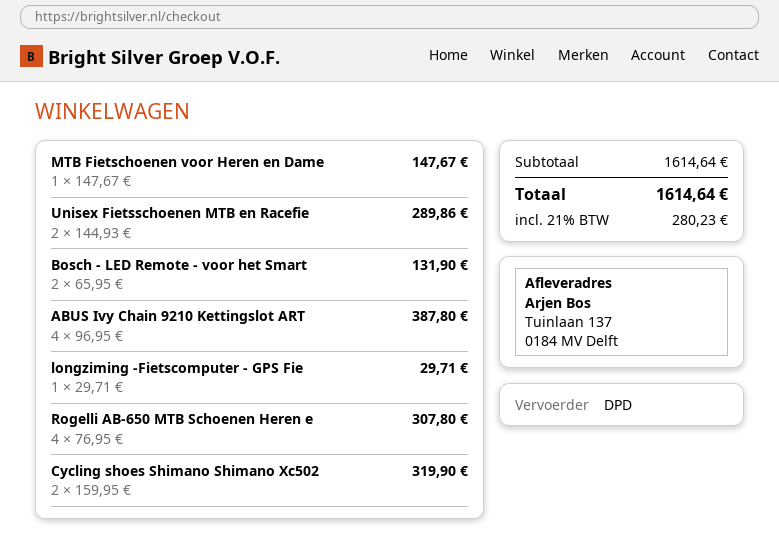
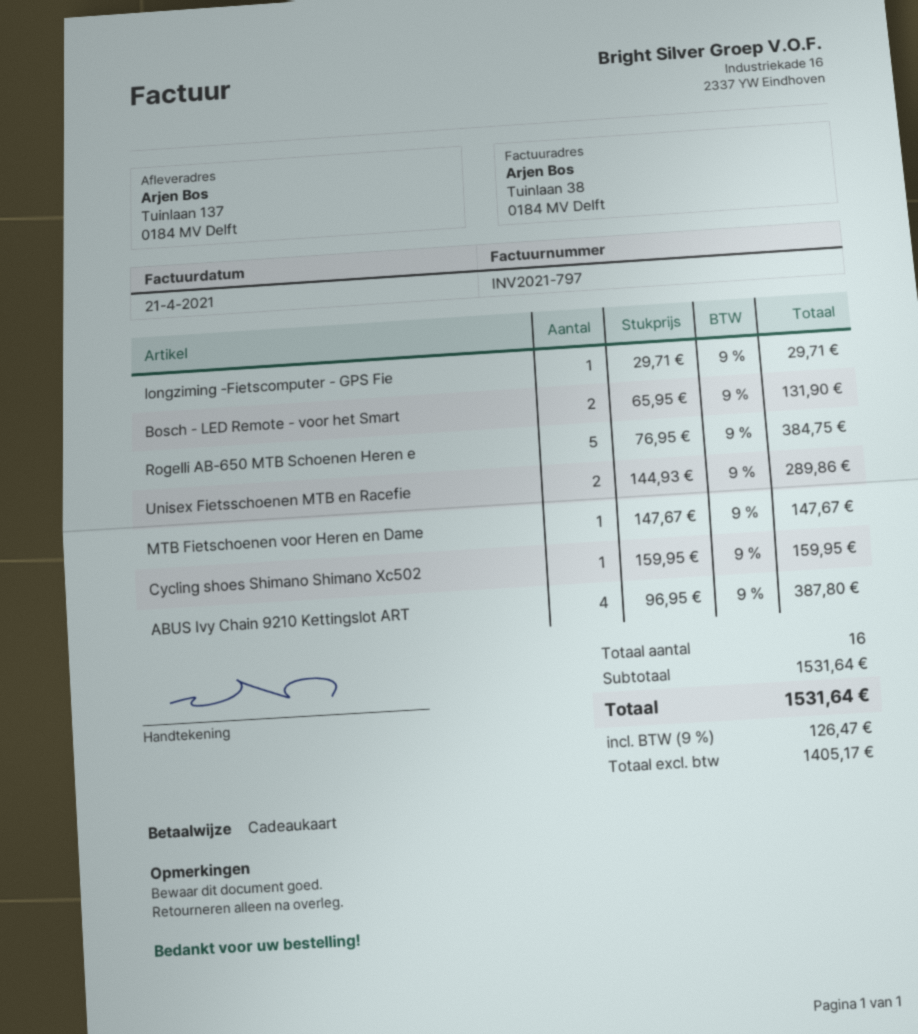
Rogelli AB-650 MTB Schoenen Heren e: 4 x 76.95 = 307.80 -> 5 x 76.95 = 384.75
Cycling shoes Shimano Shimano Xc502: 2 x 159.95 = 319.90 -> 1 x 159.95 = 159.95
subtotal: 1614.64 -> 1531.64
tax: 21% = 280.23 -> 9% = 126.47
total: 1614.64 -> 1531.64

